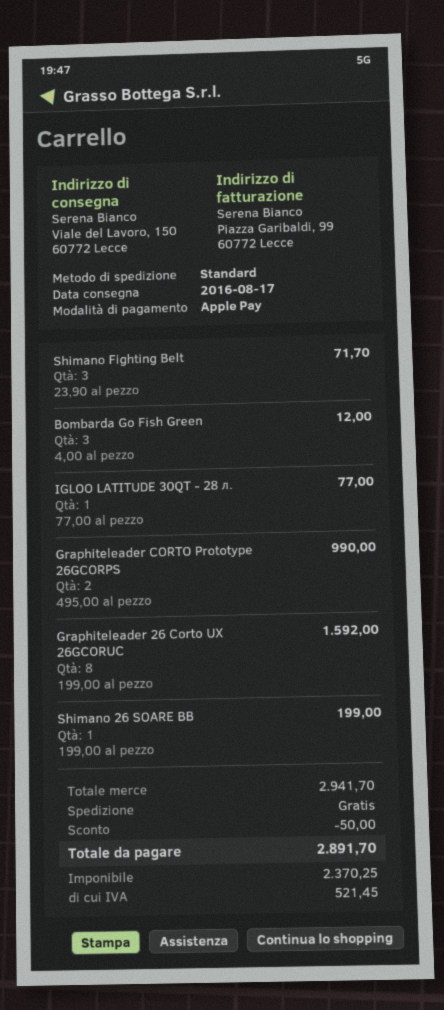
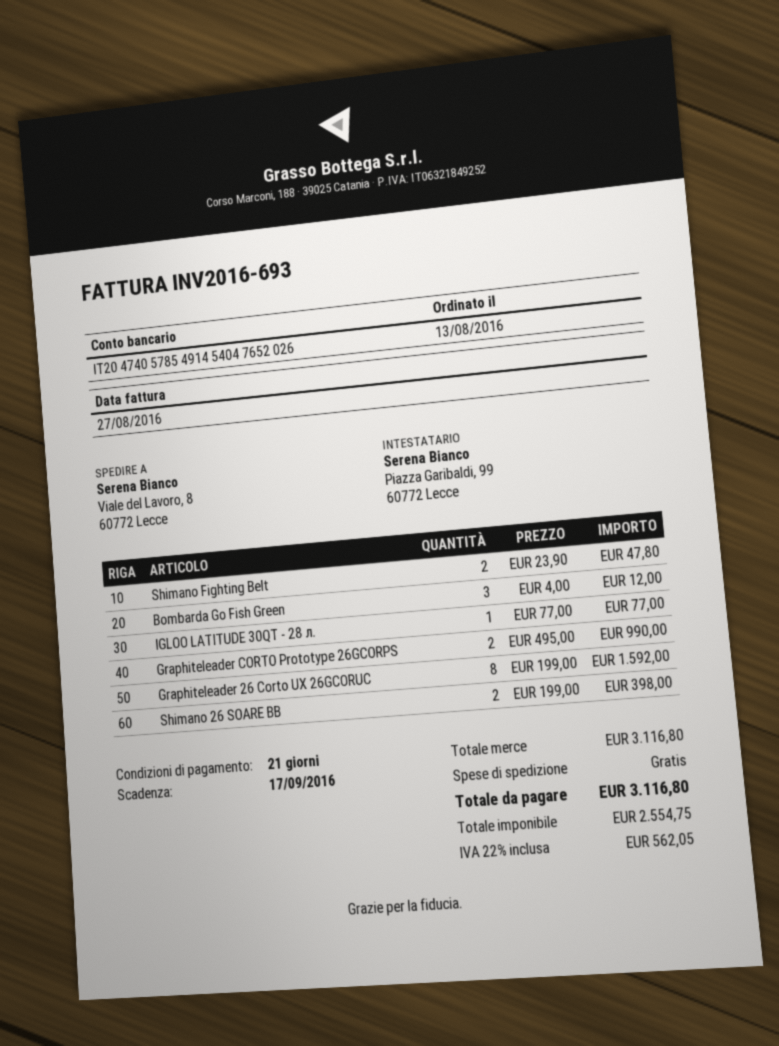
ship to: Viale del Lavoro, 150, 60772 Lecce -> Viale del Lavoro, 8, 60772 Lecce
Shimano Fighting Belt: 3 x 23.90 = 71.70 -> 2 x 23.90 = 47.80
Shimano 26 SOARE BB: 1 x 199.00 = 199.00 -> 2 x 199.00 = 398.00
subtotal: 2941.70 -> 3116.80
discount: 50.00 -> none
net: 2370.25 -> 2554.75
tax: 521.45 -> 562.05
total: 2891.70 -> 3116.80

